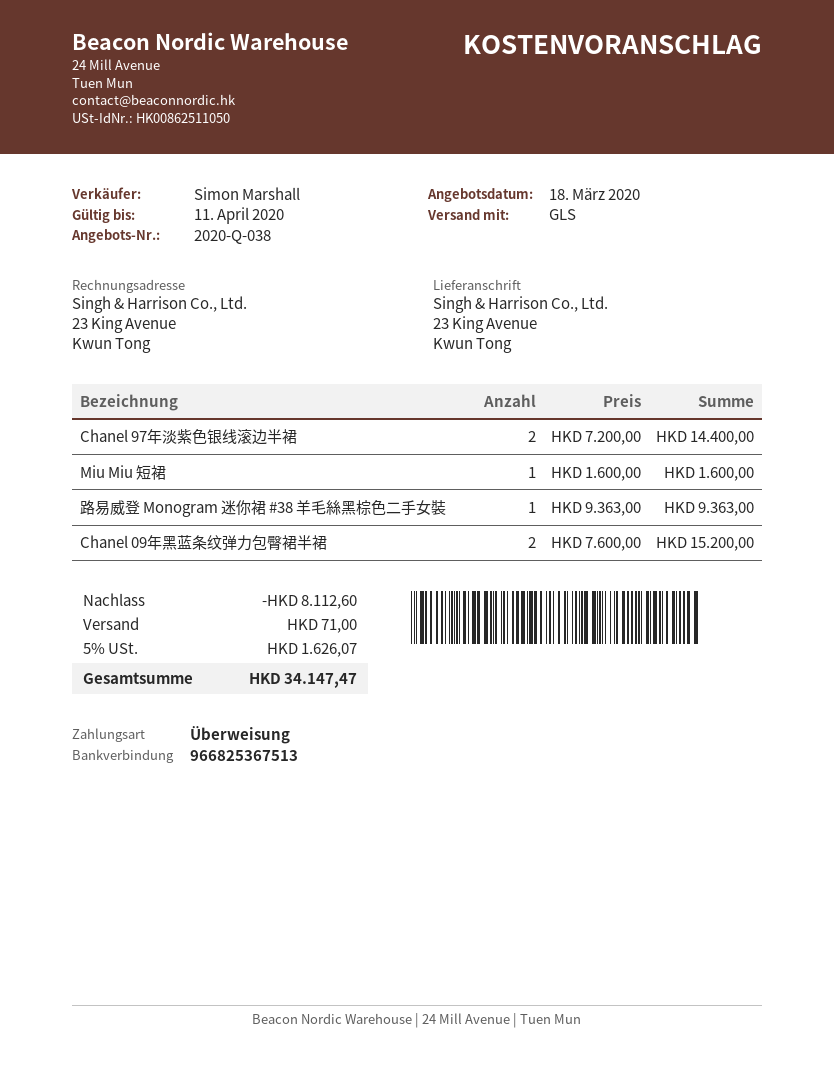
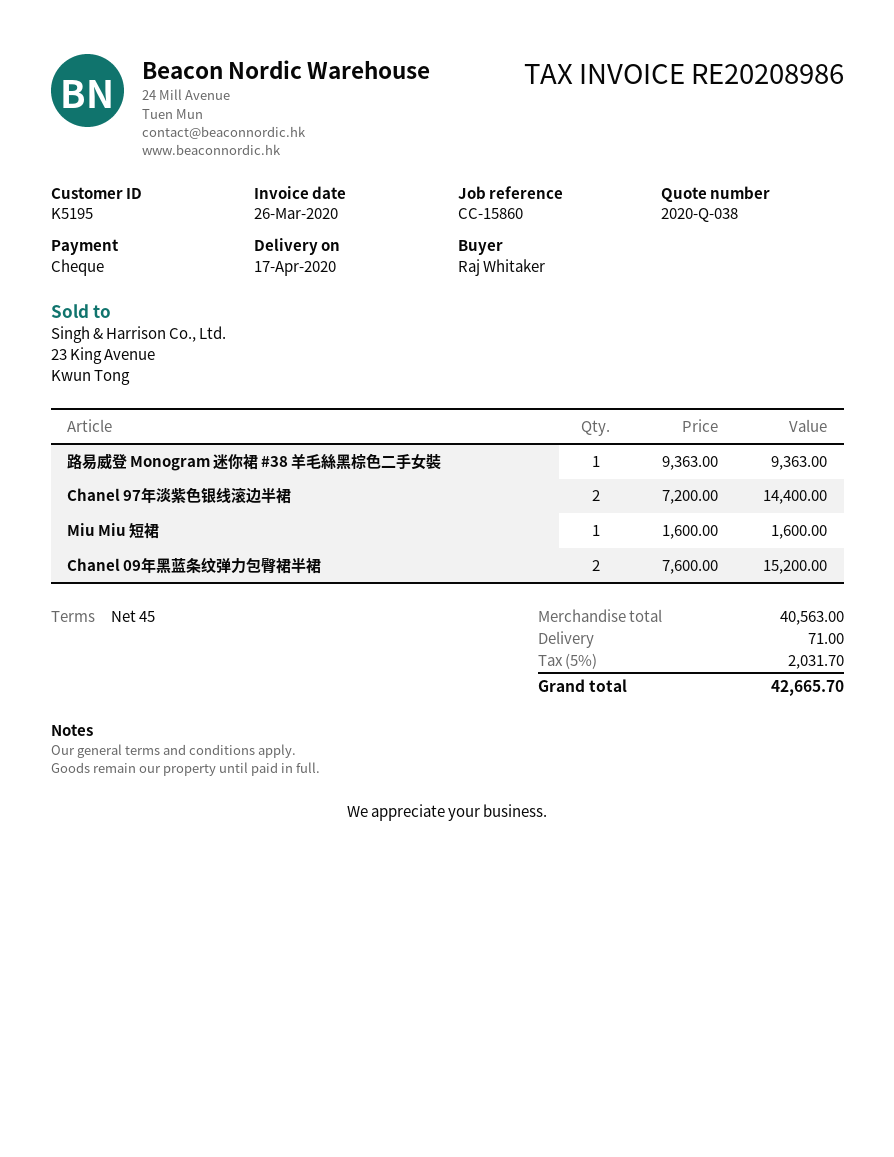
payment method: bank transfer -> cheque
discount: 8112.60 -> none
tax: 5% = 1626.07 -> 5% = 2031.70
total: 34147.47 -> 42665.70

